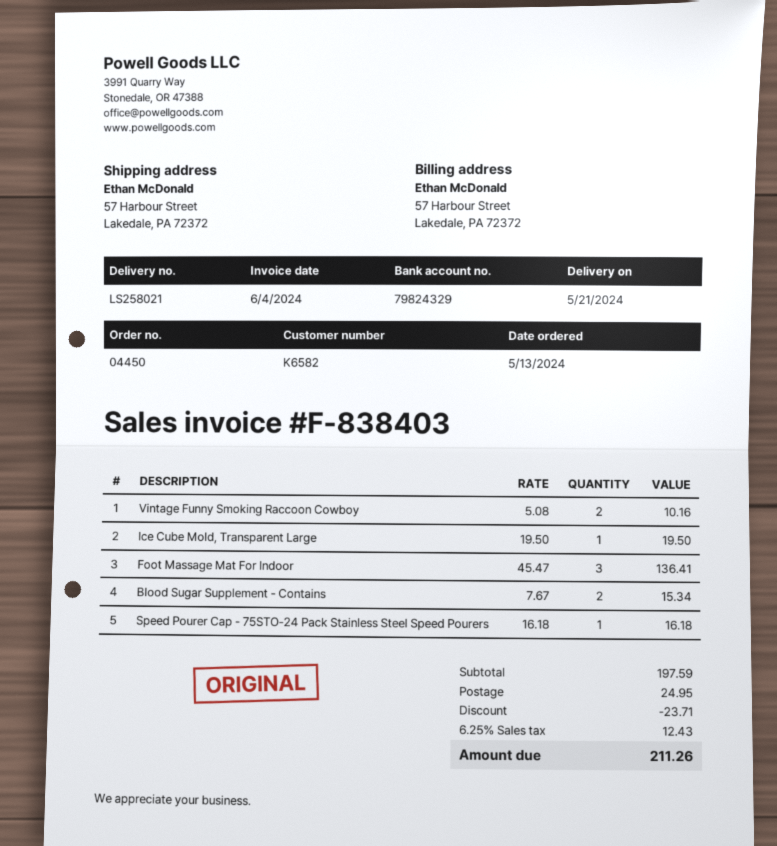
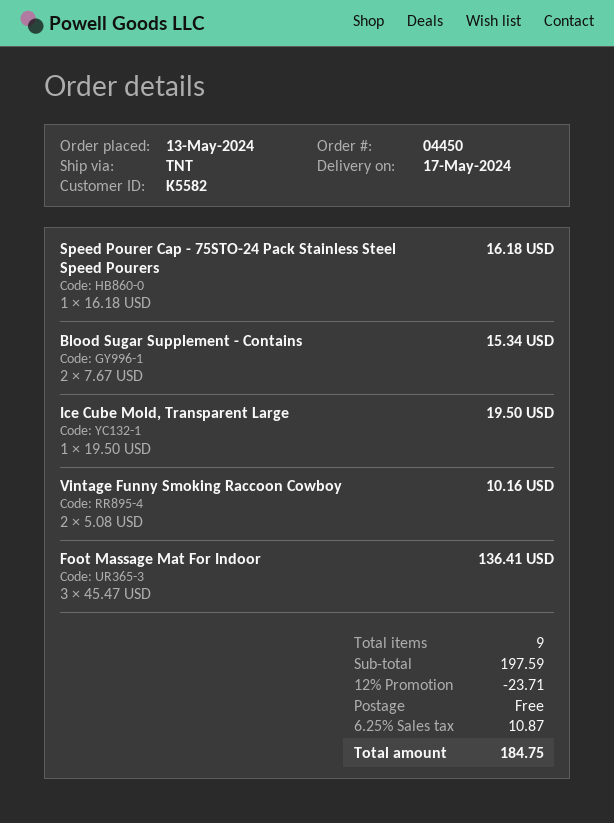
delivery date: 2024-05-21 -> 2024-05-17
customer number: K6582 -> K5582
shipping: 24.95 -> 0.00
tax: 6.25% = 12.43 -> 6.25% = 10.87
total: 211.26 -> 184.75

